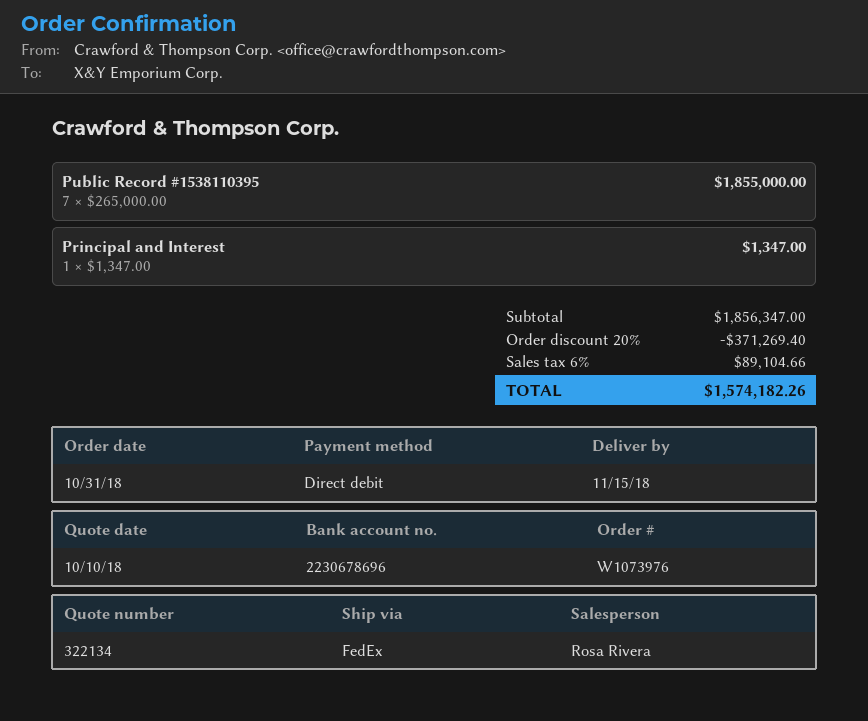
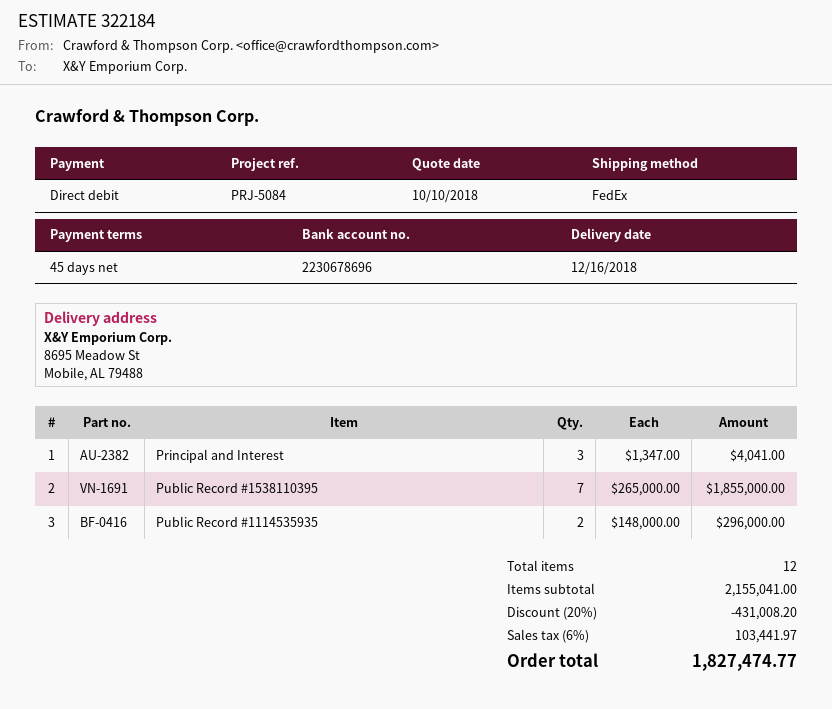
quote number: 322134 -> 322184
delivery date: 2018-11-15 -> 2018-12-16
Principal and Interest: 1 x 1347.00 = 1347.00 -> 3 x 1347.00 = 4041.00
Public Record #1114535935: none -> 2 x 148000.00 = 296000.00
subtotal: 1856347.00 -> 2155041.00
discount: 20% = 371269.40 -> 20% = 431008.20
tax: 6% = 89104.66 -> 6% = 103441.97
total: 1574182.26 -> 1827474.77

